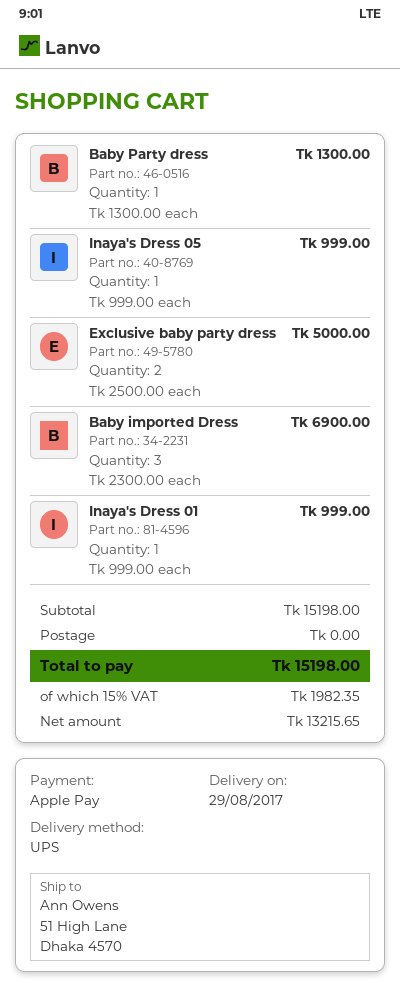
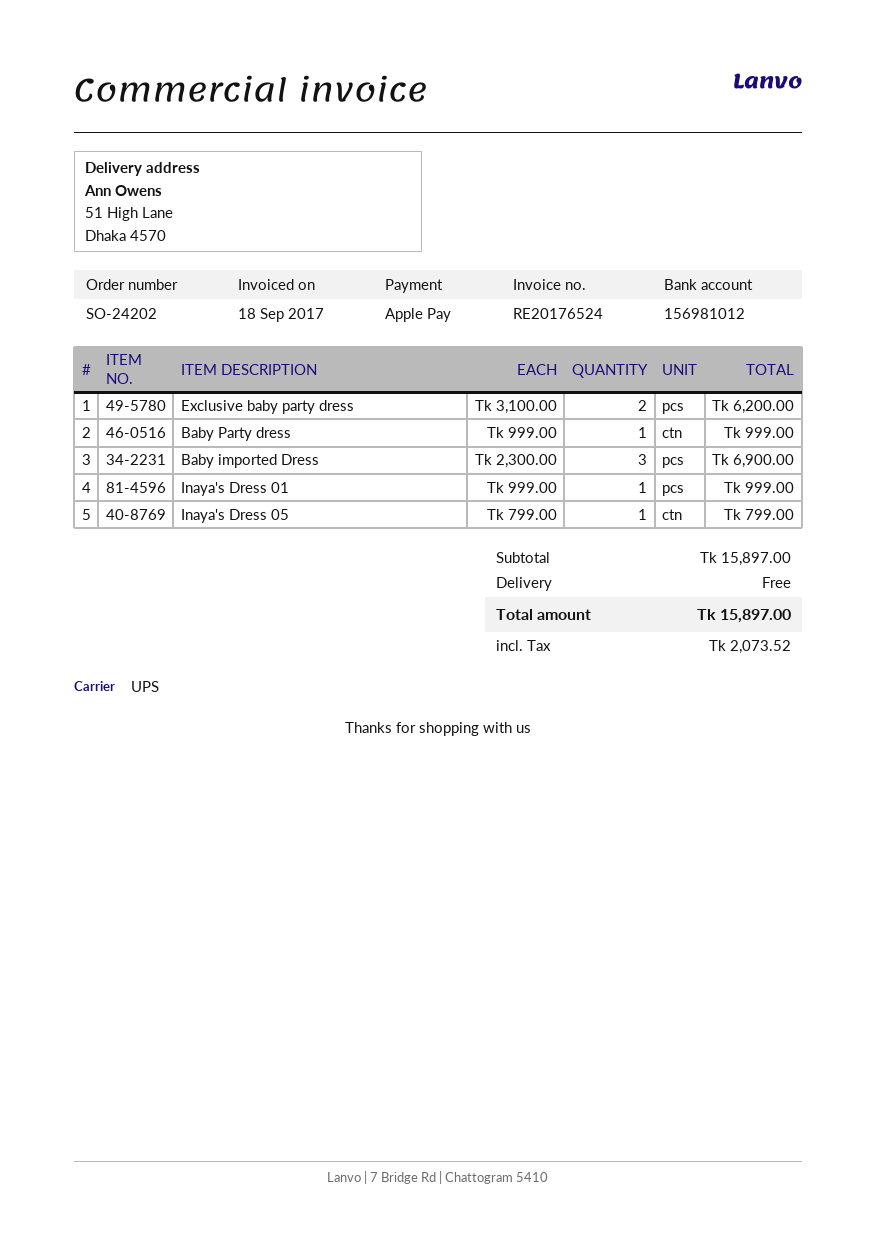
Baby Party dress: 1 x 1300.00 = 1300.00 -> 1 x 999.00 = 999.00
Inaya's Dress 05: 1 x 999.00 = 999.00 -> 1 x 799.00 = 799.00
Exclusive baby party dress: 2 x 2500.00 = 5000.00 -> 2 x 3100.00 = 6200.00
subtotal: 15198.00 -> 15897.00
tax: 1982.35 -> 2073.52
total: 15198.00 -> 15897.00

